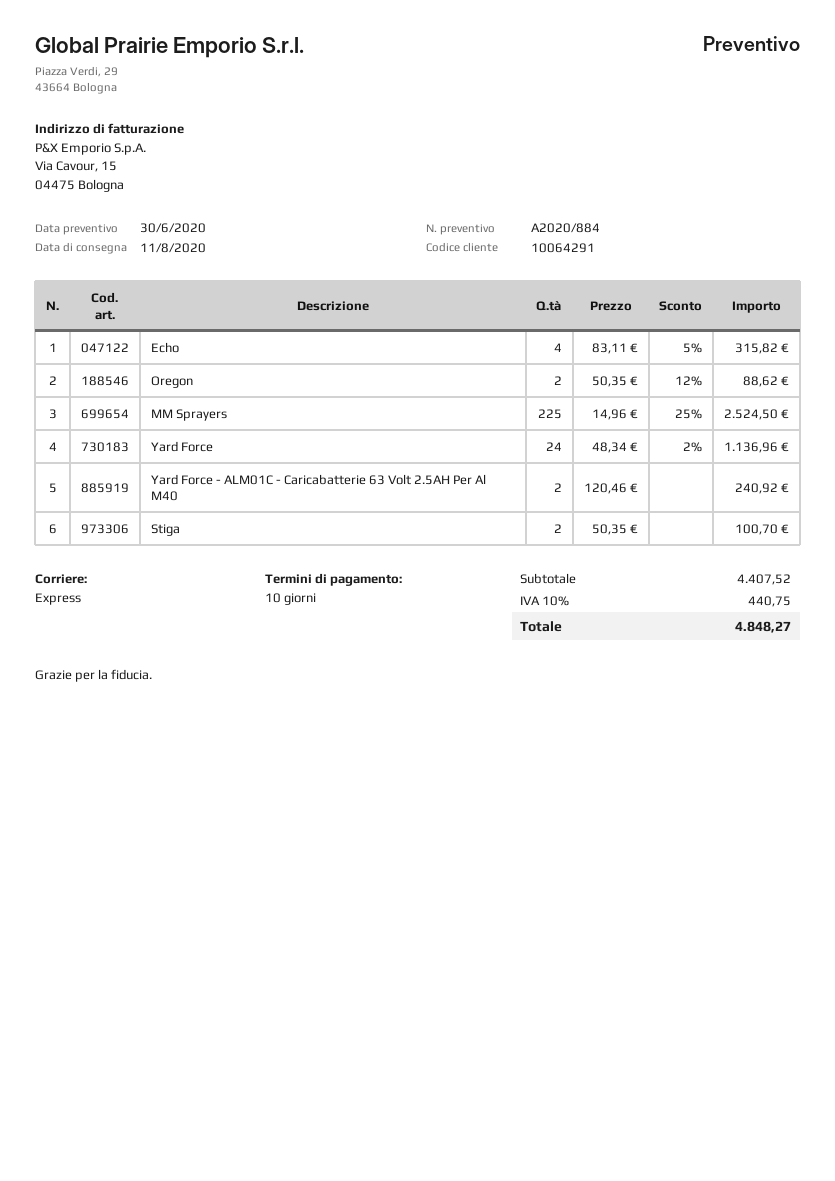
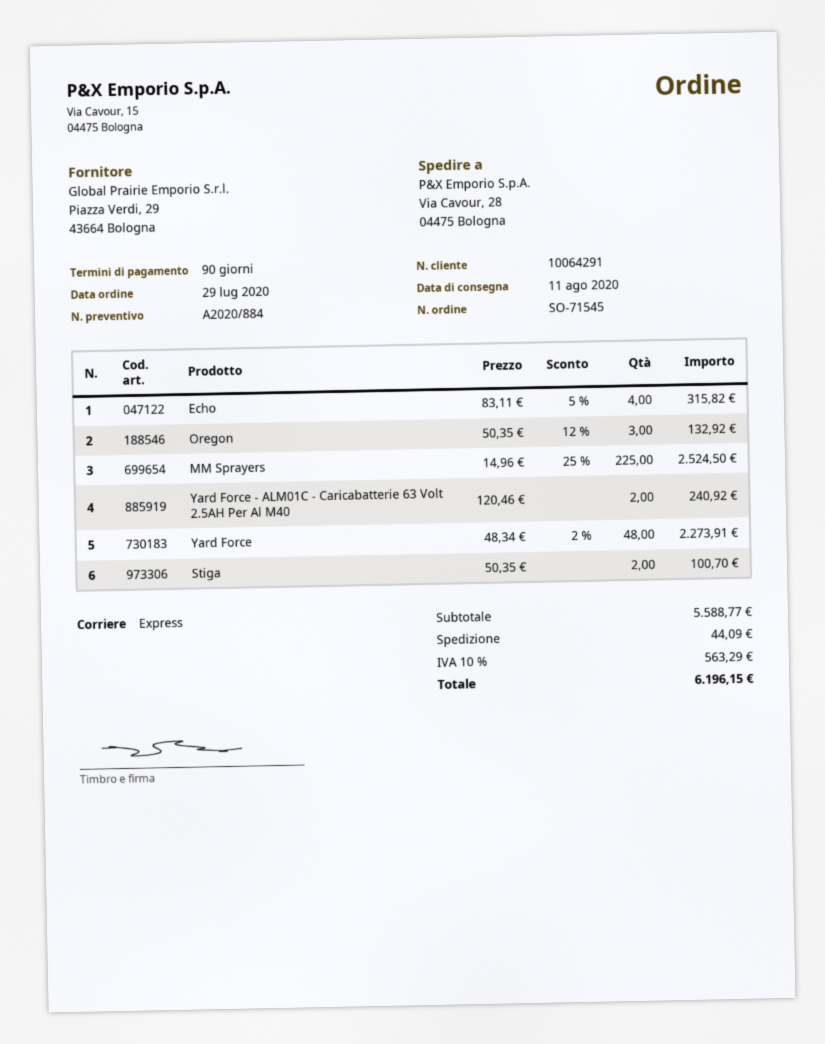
payment terms: 10 days -> 90 days
Oregon: 2 x 50.35 - 12% = 88.62 -> 3 x 50.35 - 12% = 132.92
Yard Force: 24 x 48.34 - 2% = 1136.96 -> 48 x 48.34 - 2% = 2273.91
subtotal: 4407.52 -> 5588.77
shipping: none -> 44.09
tax: 10% = 440.75 -> 10% = 563.29
total: 4848.27 -> 6196.15

